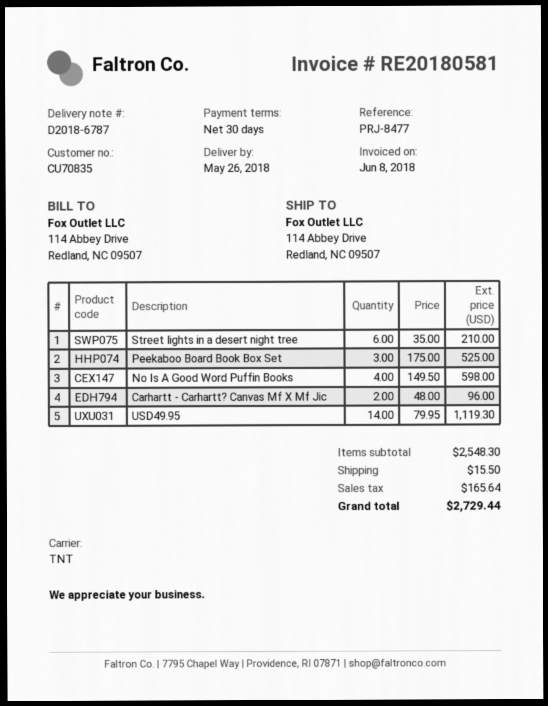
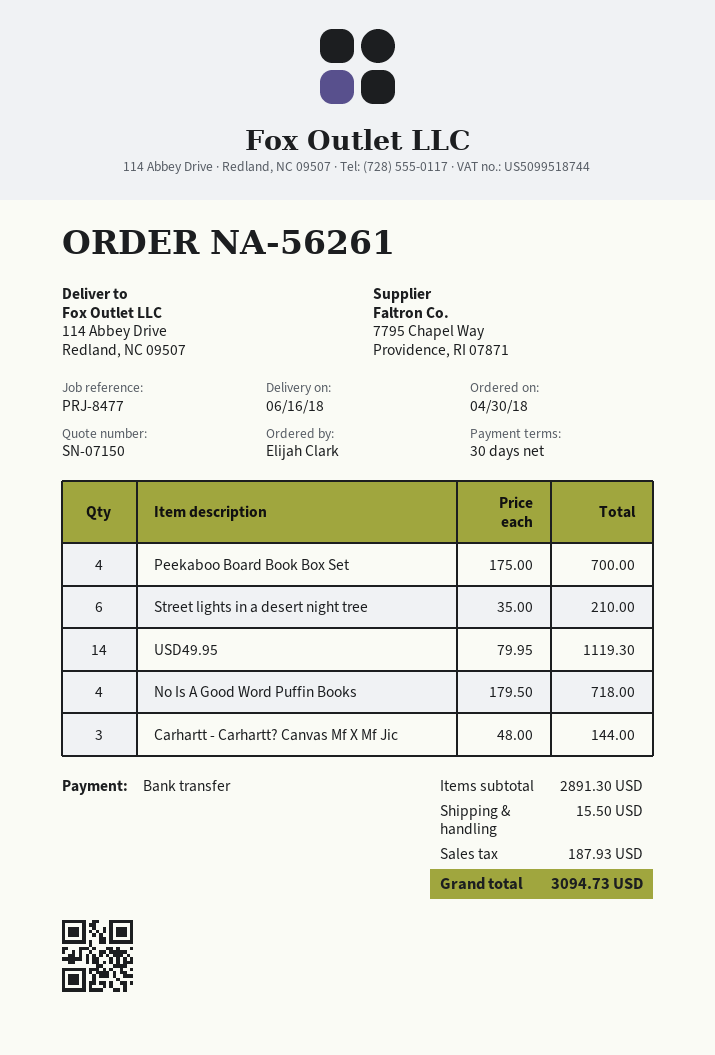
delivery date: 2018-05-26 -> 2018-06-16
Peekaboo Board Book Box Set: 3 x 175.00 = 525.00 -> 4 x 175.00 = 700.00
No Is A Good Word Puffin Books: 4 x 149.50 = 598.00 -> 4 x 179.50 = 718.00
Carhartt - Carhartt? Canvas Mf X Mf Jic: 2 x 48.00 = 96.00 -> 3 x 48.00 = 144.00
subtotal: 2548.30 -> 2891.30
tax: 165.64 -> 187.93
total: 2729.44 -> 3094.73

